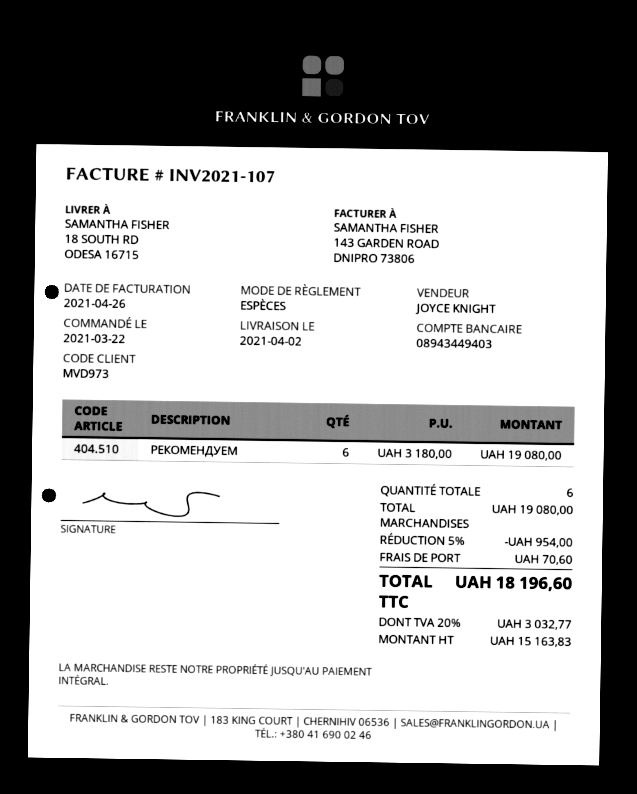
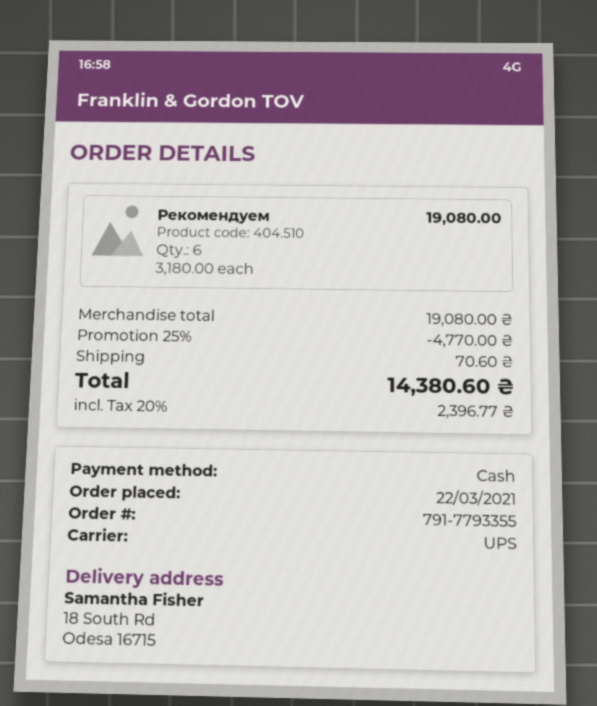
discount: 5% = 954.00 -> 25% = 4770.00
tax: 20% = 3032.77 -> 20% = 2396.77
total: 18196.60 -> 14380.60

